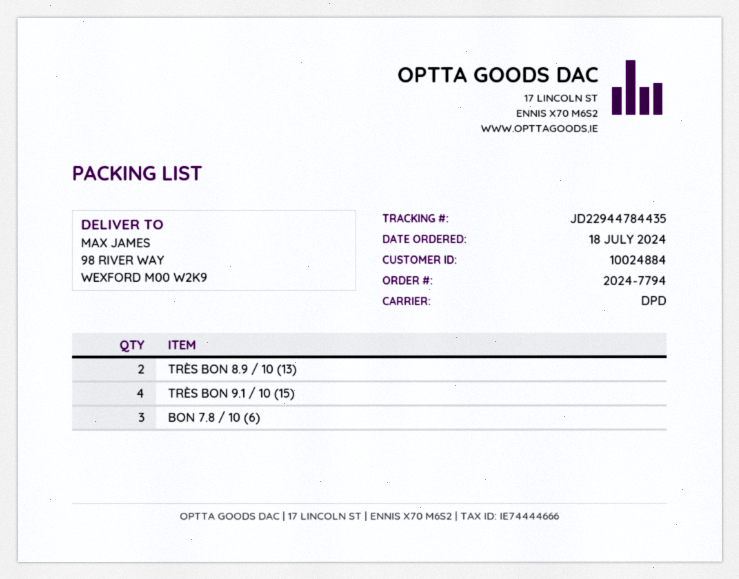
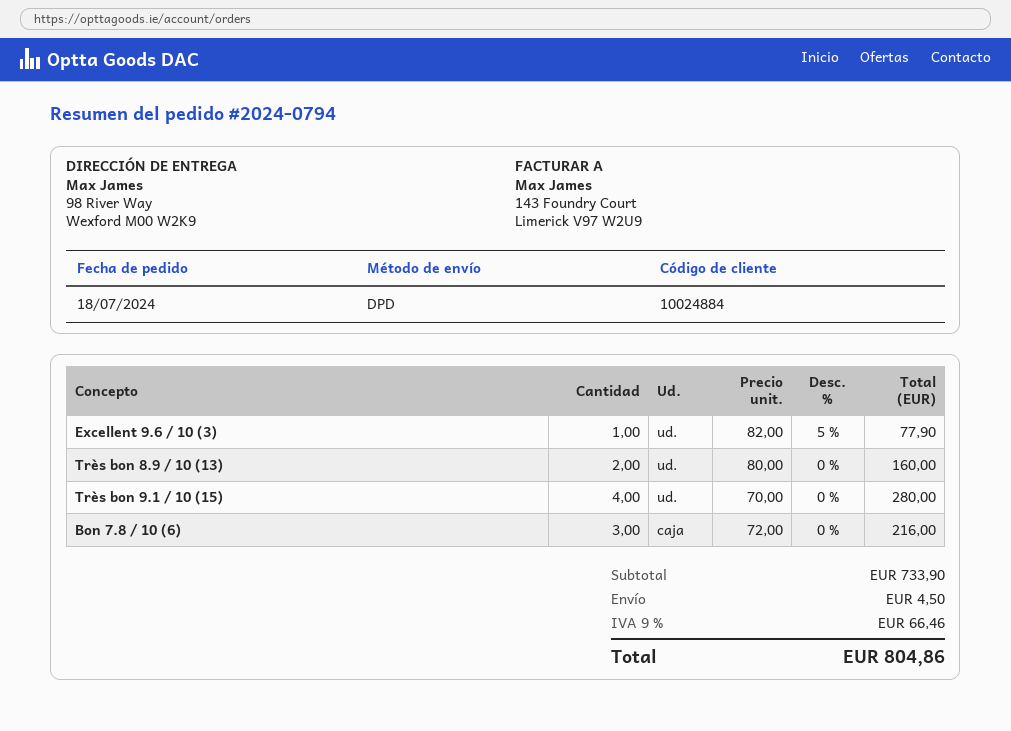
order number: 2024-7794 -> 2024-0794
Excellent 9.6 / 10 (3): none -> 1

